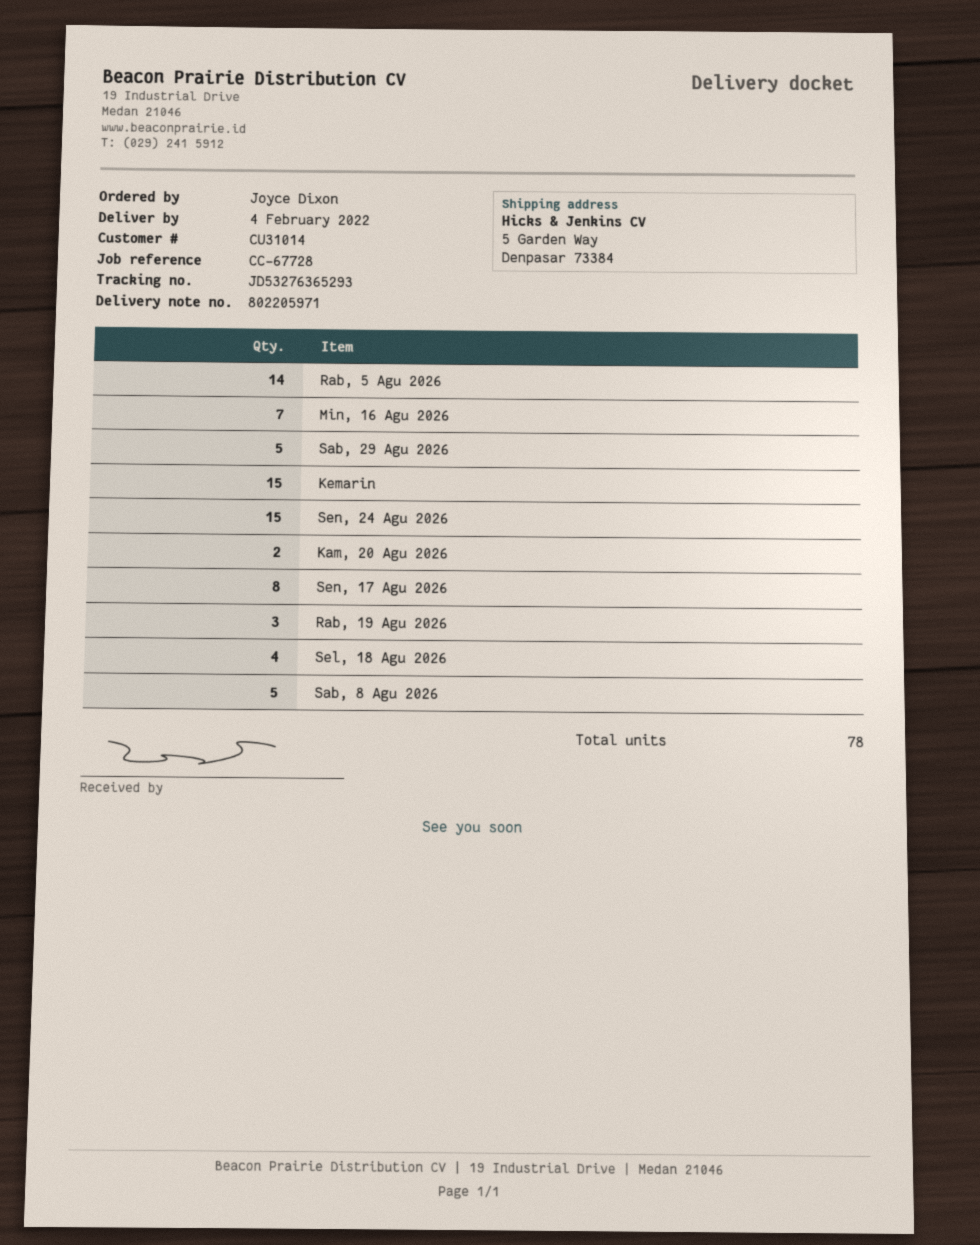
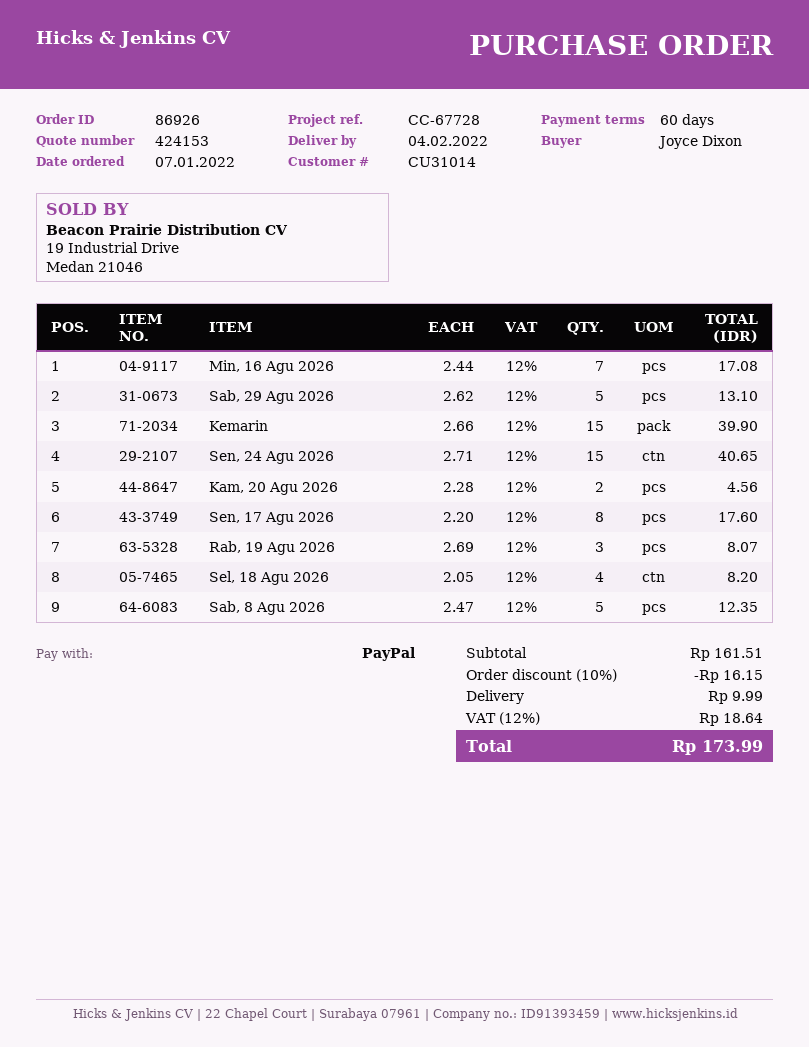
Rab, 5 Agu 2026: 14 -> none

